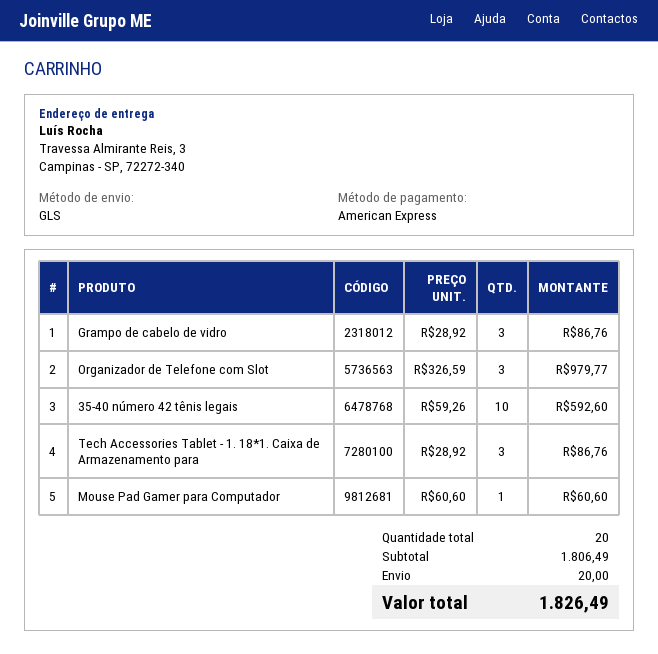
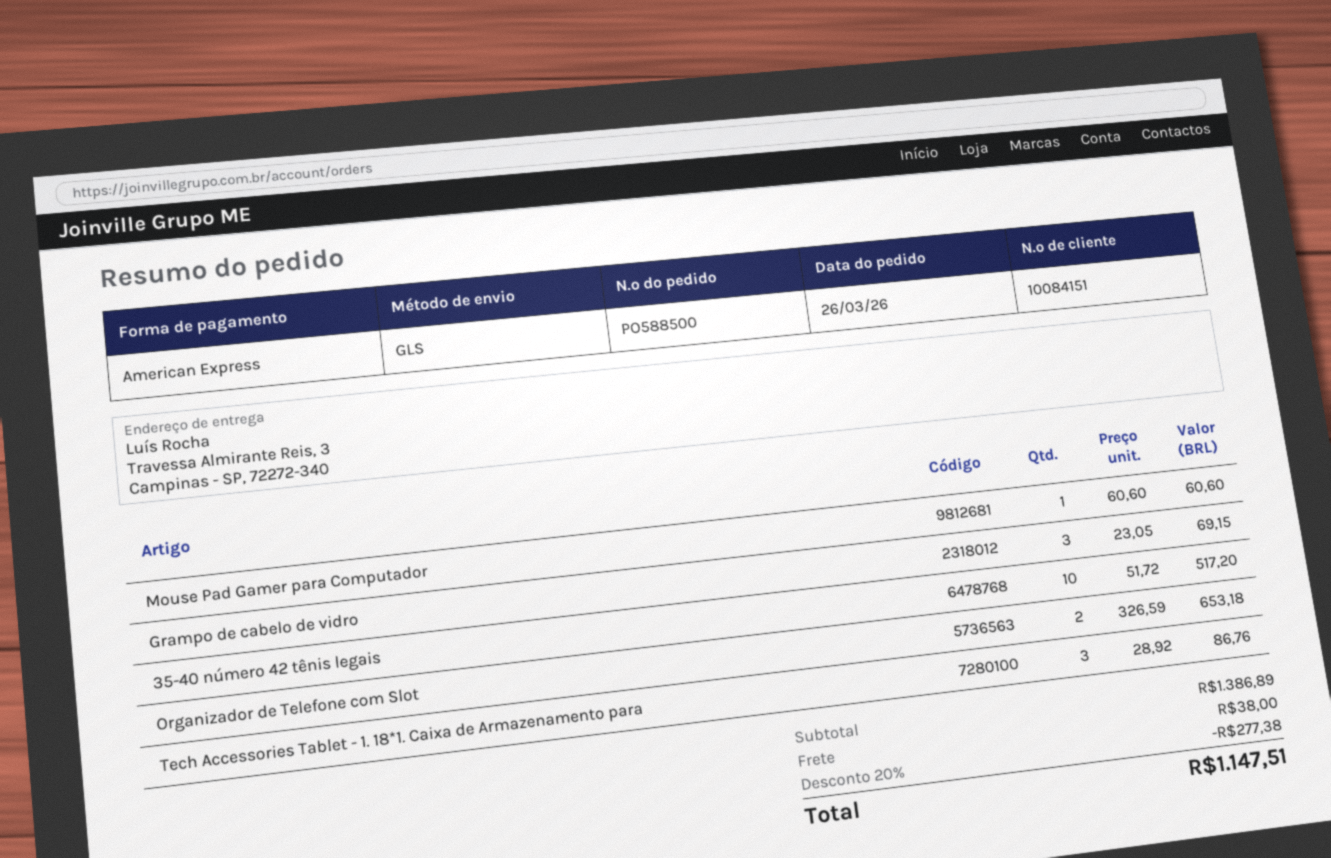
Grampo de cabelo de vidro: 3 x 28.92 = 86.76 -> 3 x 23.05 = 69.15
Organizador de Telefone com Slot: 3 x 326.59 = 979.77 -> 2 x 326.59 = 653.18
35-40 número 42 tênis legais: 10 x 59.26 = 592.60 -> 10 x 51.72 = 517.20
subtotal: 1806.49 -> 1386.89
discount: none -> 20% = 277.38
shipping: 20.00 -> 38.00
total: 1826.49 -> 1147.51

